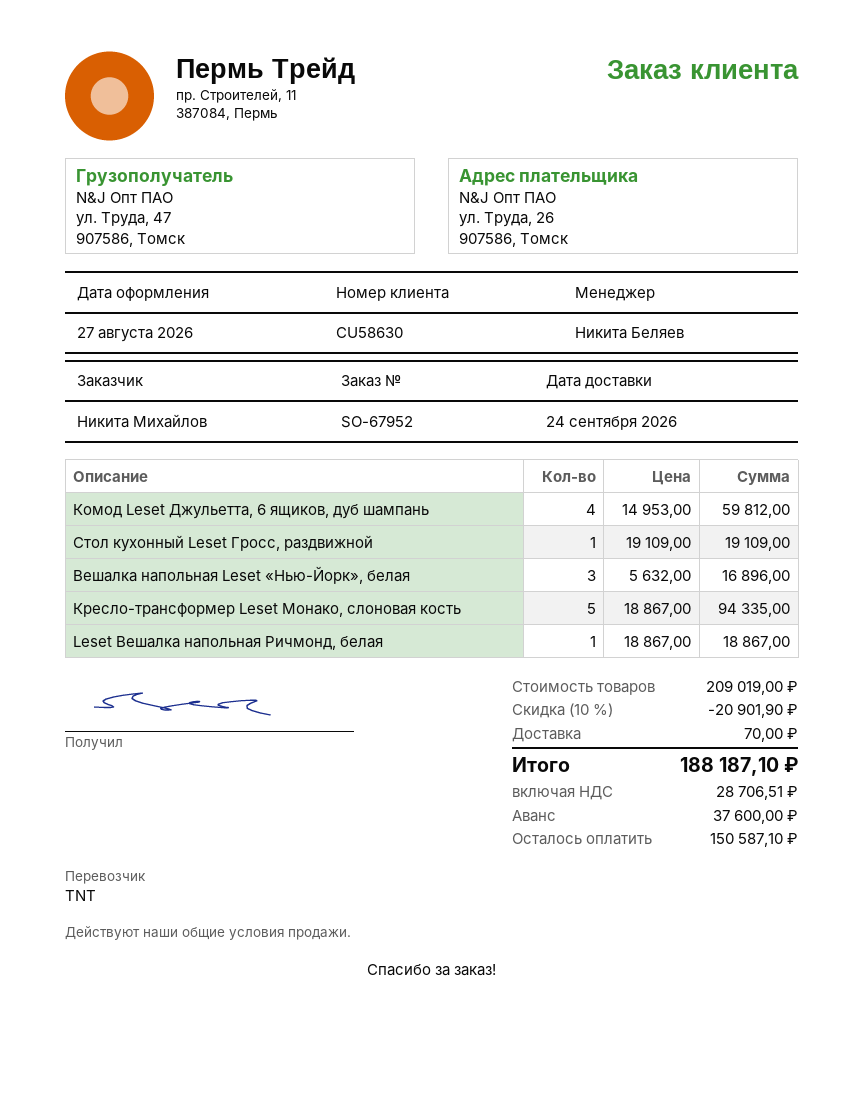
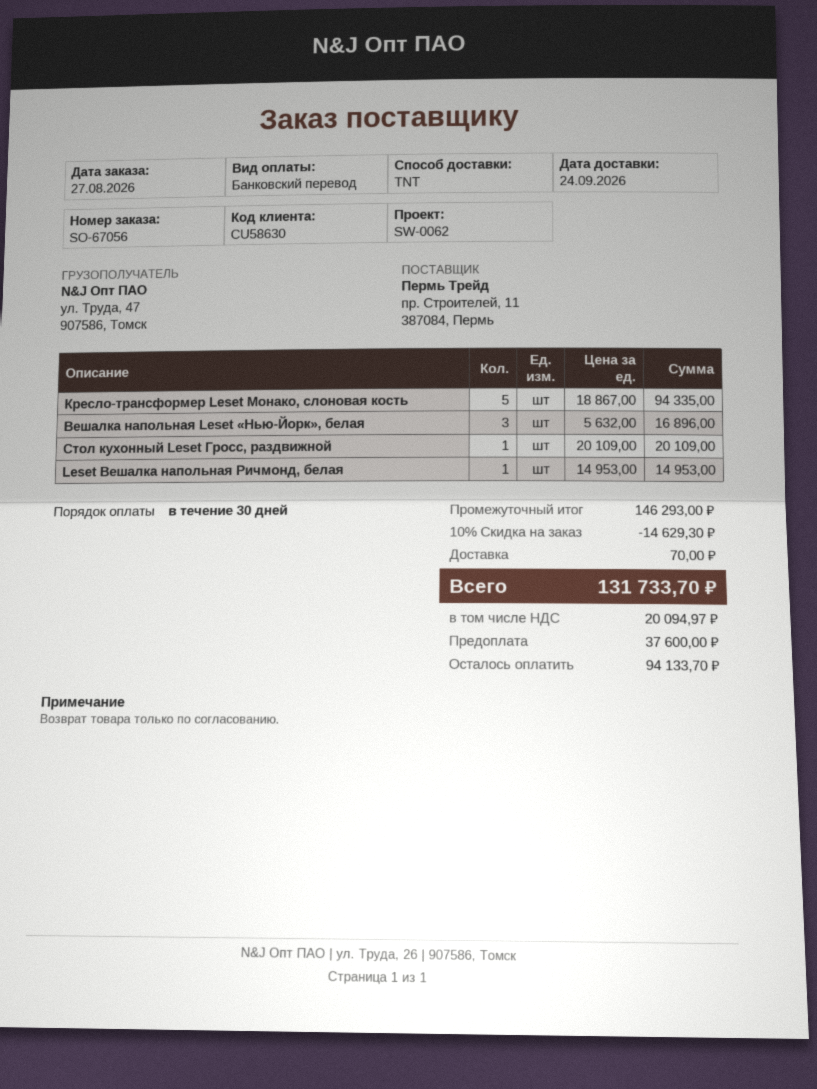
order number: SO-67952 -> SO-67056
Комод Leset Джульетта, 6 ящиков, дуб шампань: 4 x 14953.00 = 59812.00 -> none
Стол кухонный Leset Гросс, раздвижной: 1 x 19109.00 = 19109.00 -> 1 x 20109.00 = 20109.00
Leset Вешалка напольная Ричмонд, белая: 1 x 18867.00 = 18867.00 -> 1 x 14953.00 = 14953.00
subtotal: 209019.00 -> 146293.00
discount: 10% = 20901.90 -> 10% = 14629.30
tax: 28706.51 -> 20094.97
total: 188187.10 -> 131733.70
balance: 150587.10 -> 94133.70

